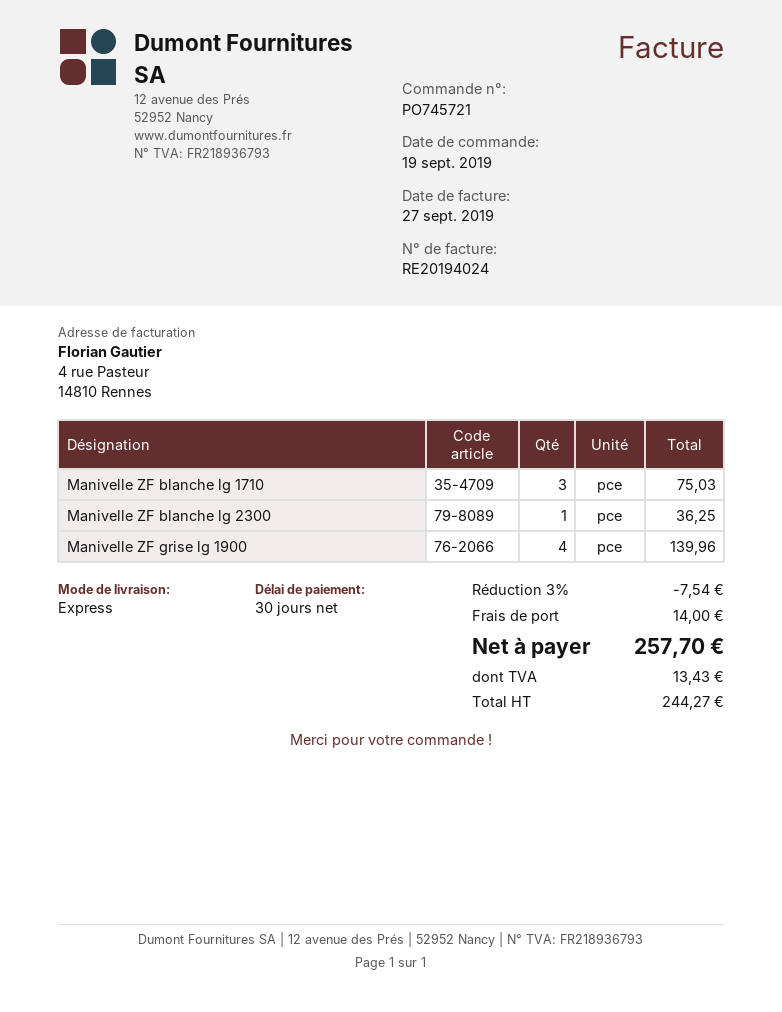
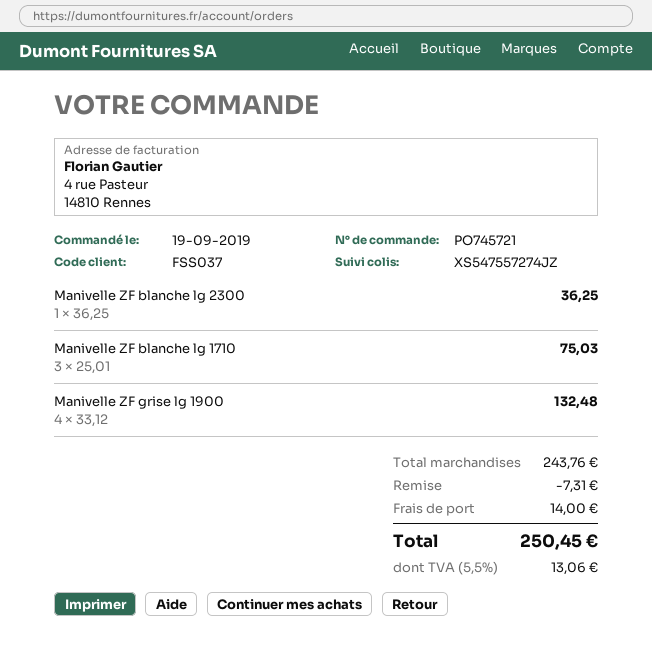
Manivelle ZF grise lg 1900: 4 for 139.96 -> 4 for 132.48
discount: 7.54 -> 7.31
tax: 13.43 -> 13.06
total: 257.70 -> 250.45

